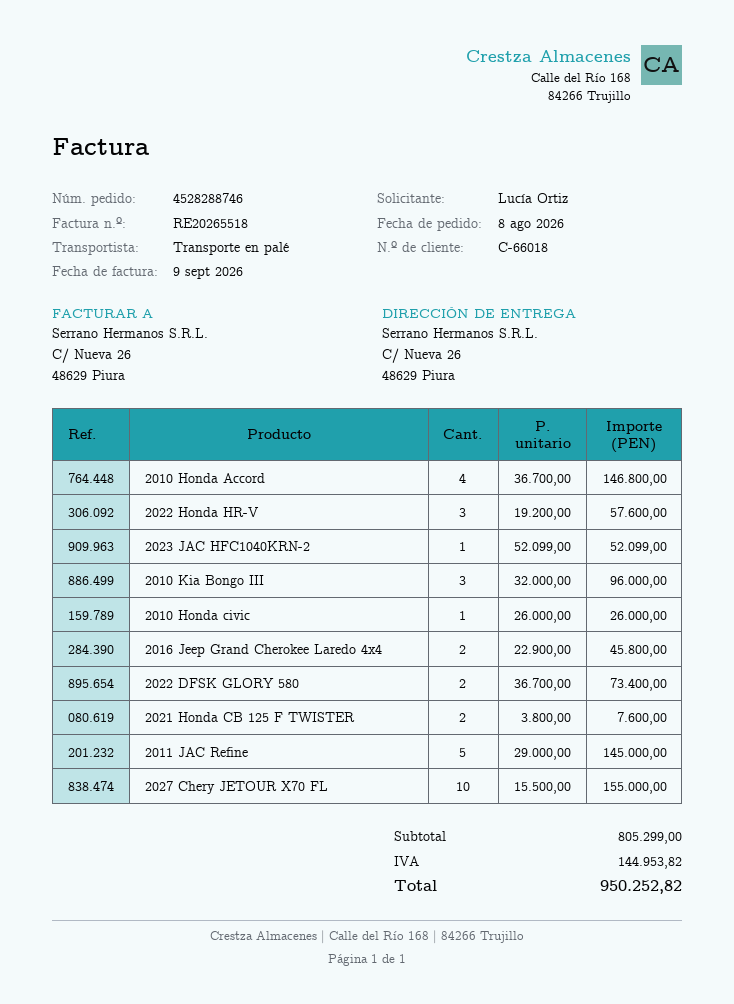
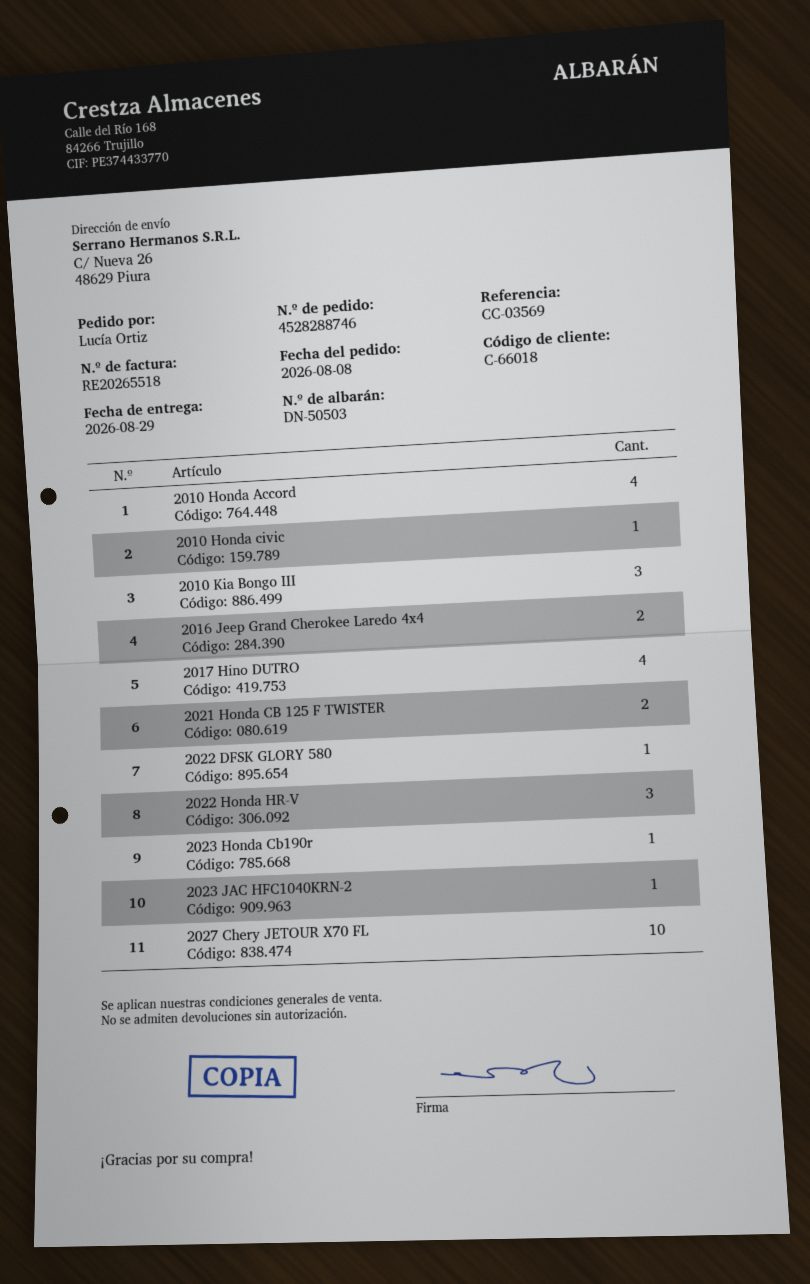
2022 DFSK GLORY 580: 2 -> 1
2011 JAC Refine: 5 -> none
2017 Hino DUTRO: none -> 4
2023 Honda Cb190r: none -> 1

